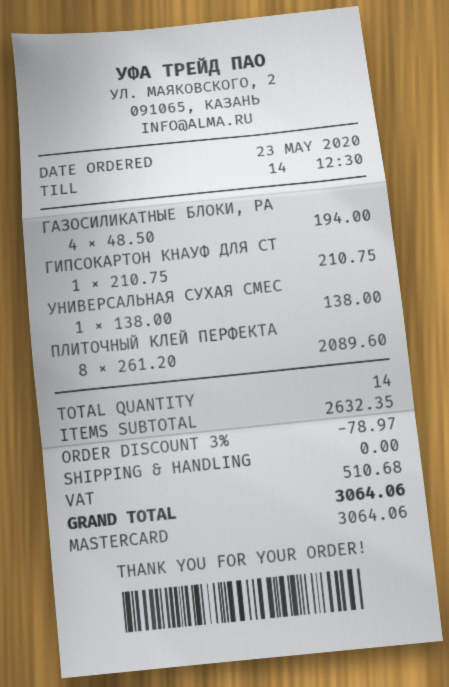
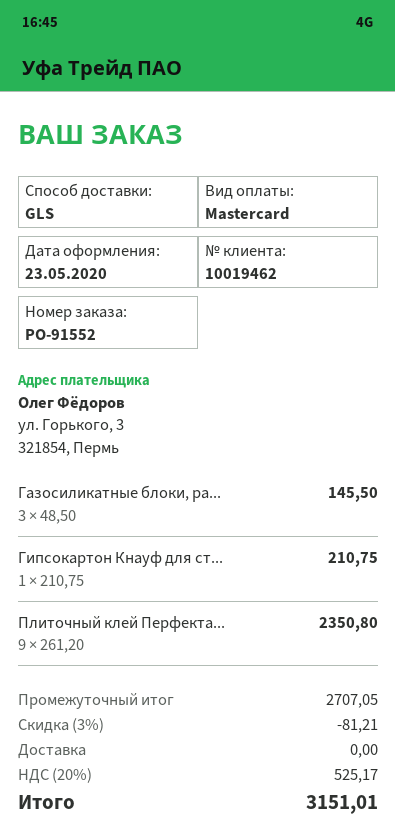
ГАЗОСИЛИКАТНЫЕ БЛОКИ, РА: 4 x 48.50 = 194.00 -> 3 x 48.50 = 145.50
УНИВЕРСАЛЬНАЯ СУХАЯ СМЕС: 1 x 138.00 = 138.00 -> none
ПЛИТОЧНЫЙ КЛЕЙ ПЕРФЕКТА: 8 x 261.20 = 2089.60 -> 9 x 261.20 = 2350.80
subtotal: 2632.35 -> 2707.05
discount: 3% = 78.97 -> 3% = 81.21
tax: 510.68 -> 525.17
total: 3064.06 -> 3151.01

